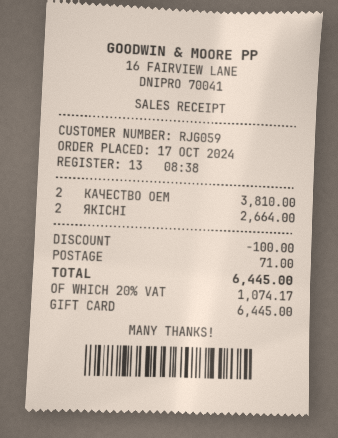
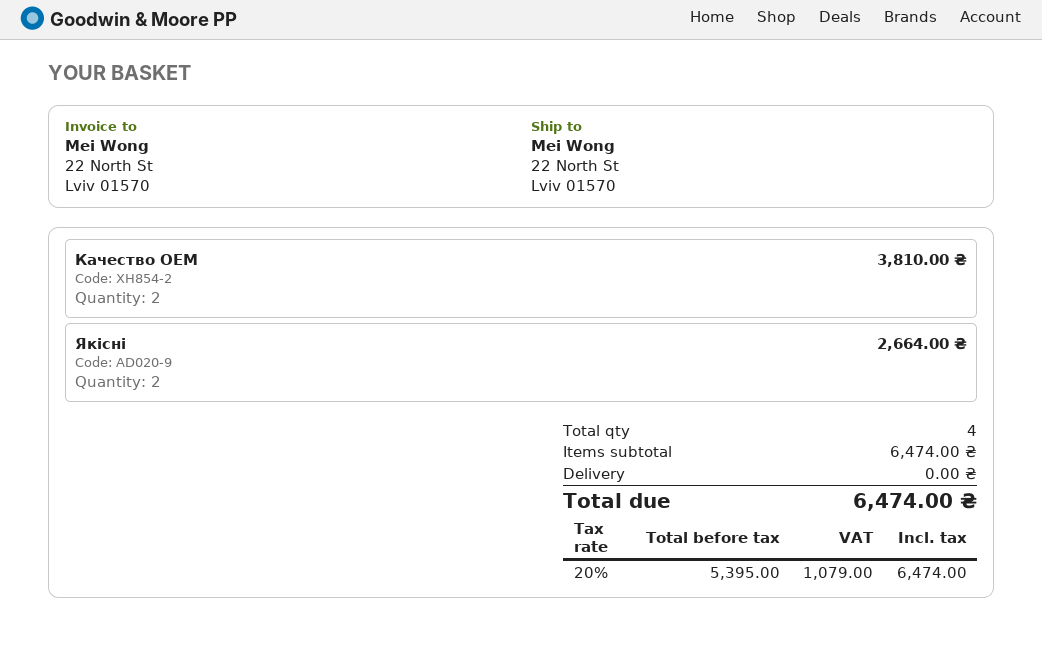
discount: 100.00 -> none
shipping: 71.00 -> 0.00
tax: 20% = 1074.17 -> 20% = 1079.00
total: 6445.00 -> 6474.00

